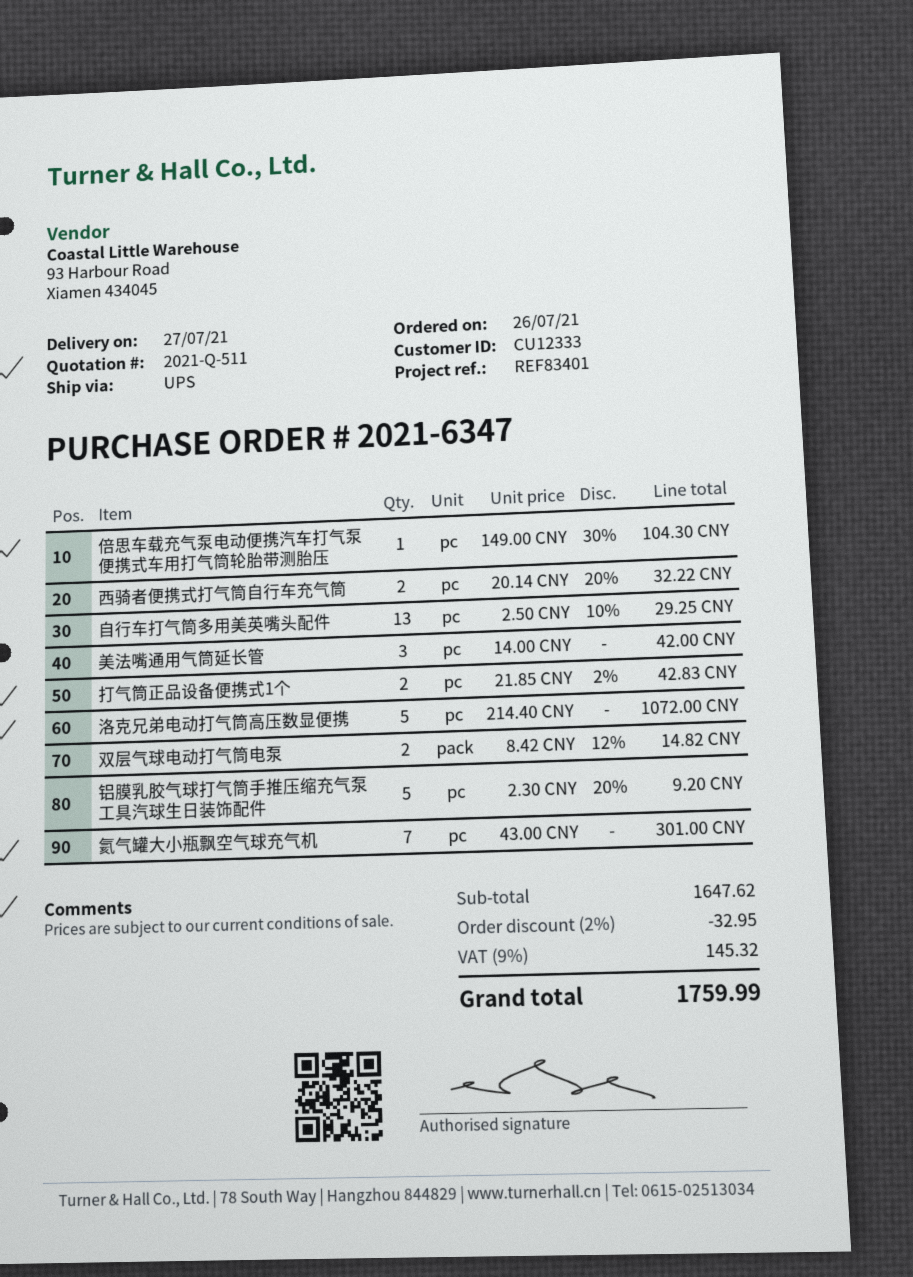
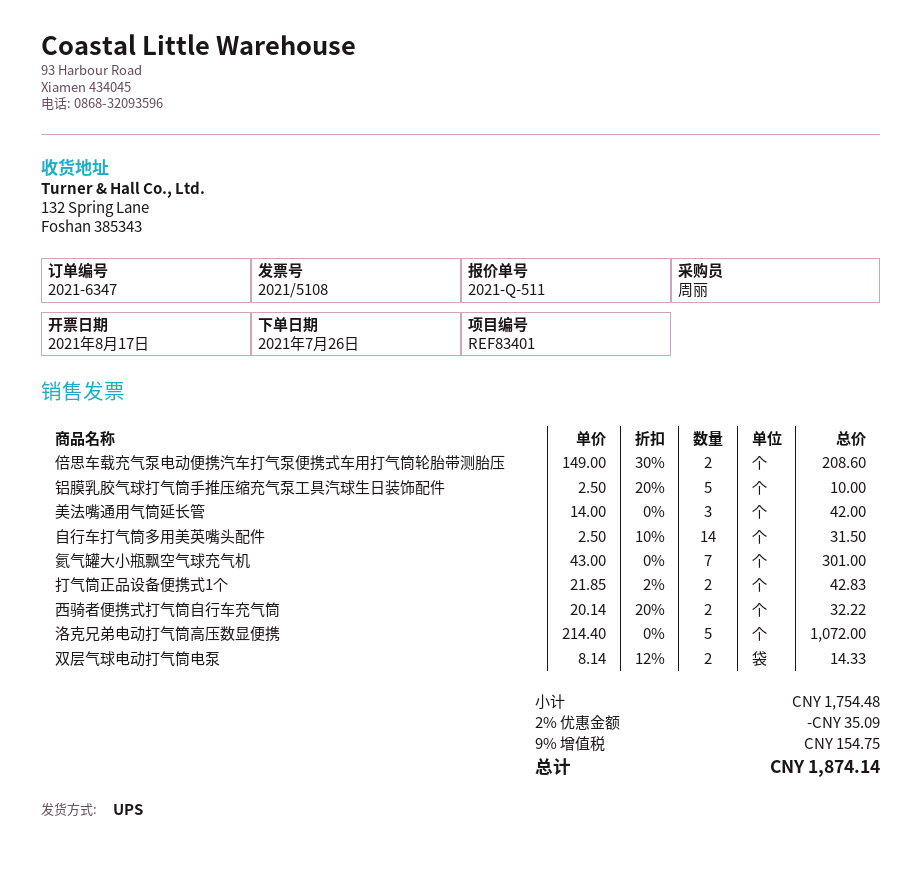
倍思车载充气泵电动便携汽车打气泵便携式车用打气筒轮胎带测胎压: 1 x 149.00 - 30% = 104.30 -> 2 x 149.00 - 30% = 208.60
自行车打气筒多用美英嘴头配件: 13 x 2.50 - 10% = 29.25 -> 14 x 2.50 - 10% = 31.50
双层气球电动打气筒电泵: 2 x 8.42 - 12% = 14.82 -> 2 x 8.14 - 12% = 14.33
铝膜乳胶气球打气筒手推压缩充气泵工具汽球生日装饰配件: 5 x 2.30 - 20% = 9.20 -> 5 x 2.50 - 20% = 10.00
subtotal: 1647.62 -> 1754.48
discount: 2% = 32.95 -> 2% = 35.09
tax: 9% = 145.32 -> 9% = 154.75
total: 1759.99 -> 1874.14

